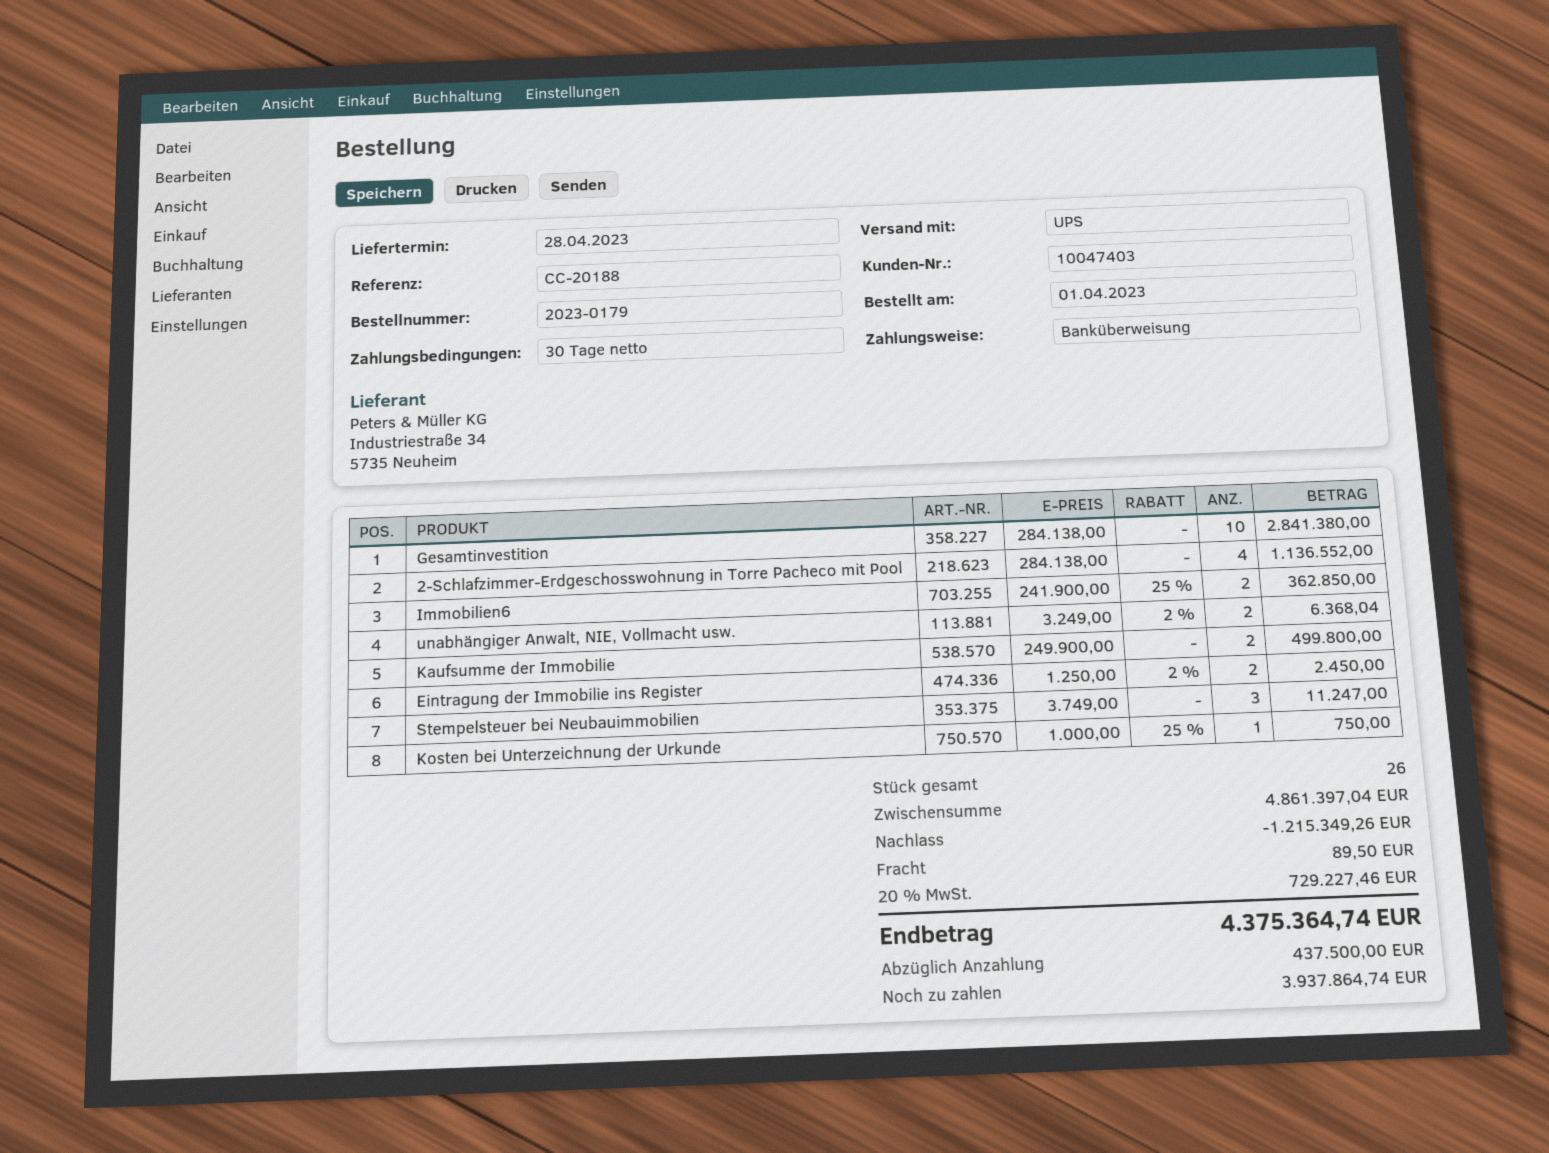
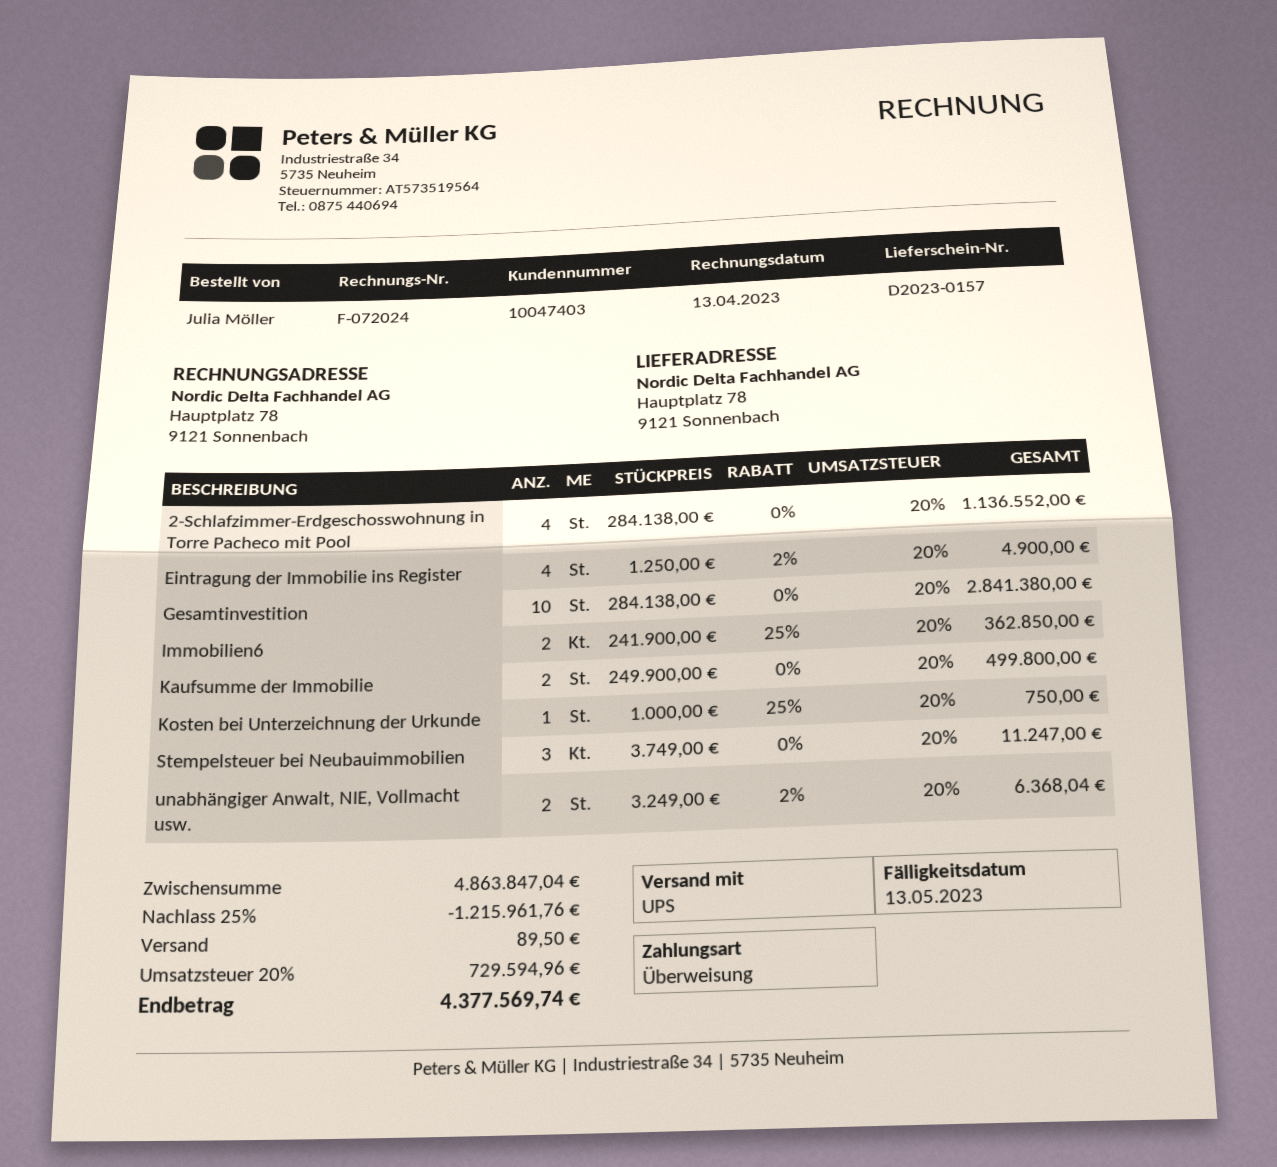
Eintragung der Immobilie ins Register: 2 x 1250.00 - 2% = 2450.00 -> 4 x 1250.00 - 2% = 4900.00
subtotal: 4861397.04 -> 4863847.04
discount: 1215349.26 -> 1215961.76
tax: 20% = 729227.46 -> 20% = 729594.96
total: 4375364.74 -> 4377569.74

